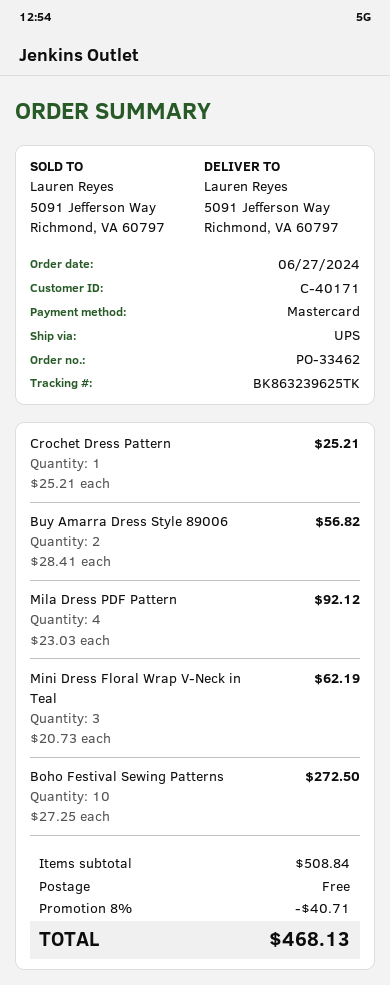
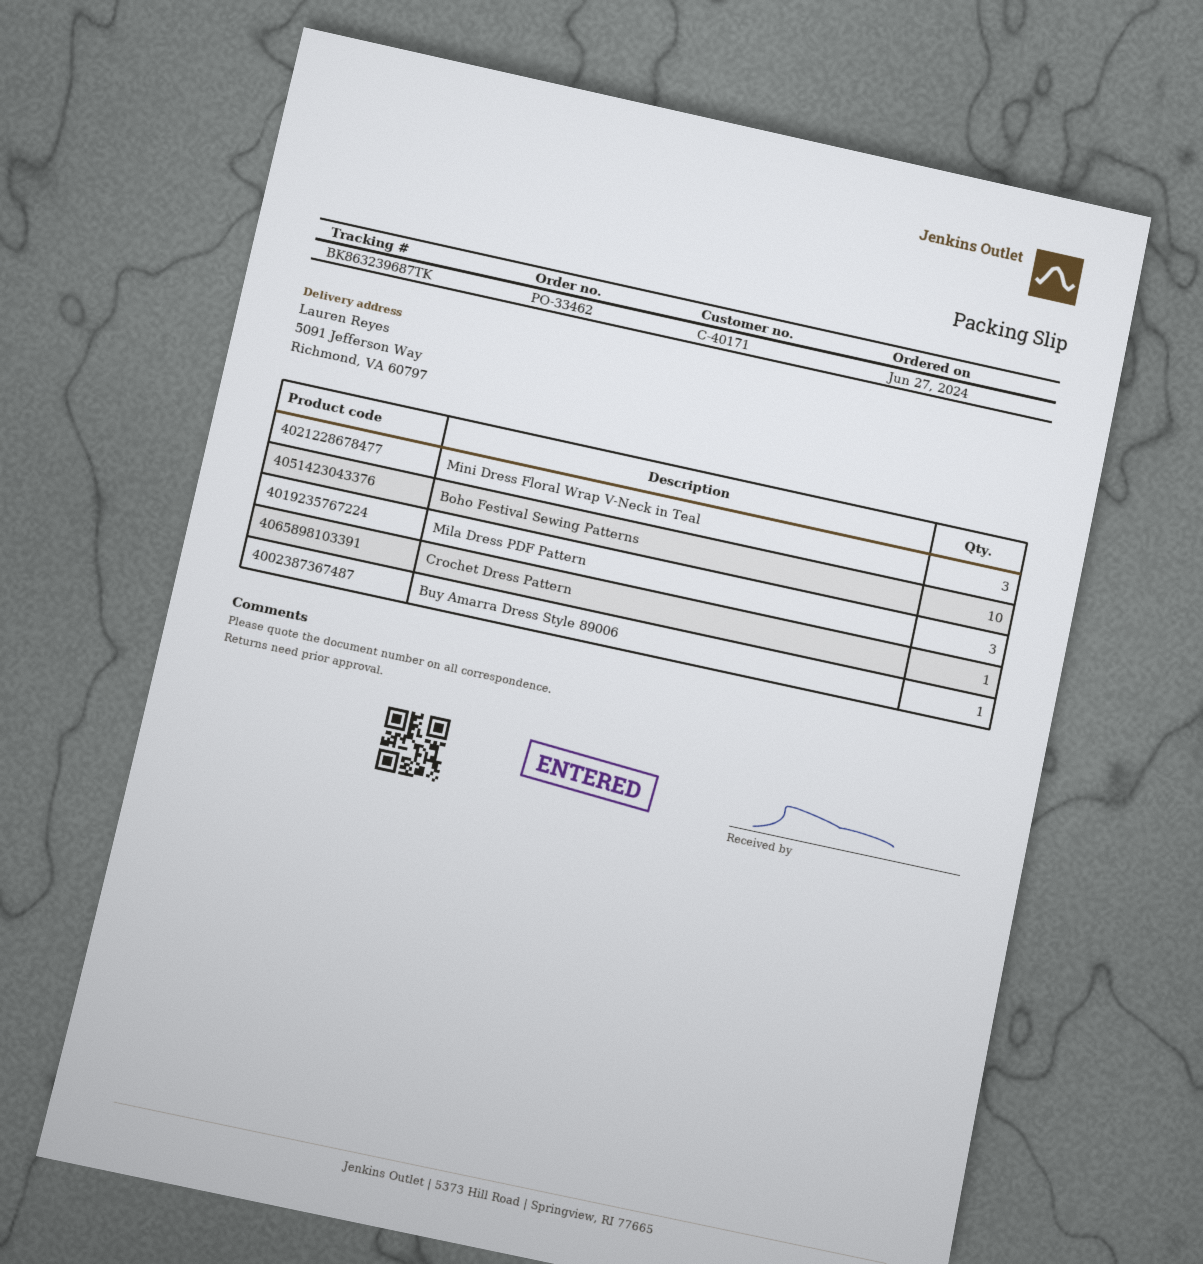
tracking number: BK863239625TK -> BK863239687TK
Buy Amarra Dress Style 89006: 2 -> 1
Mila Dress PDF Pattern: 4 -> 3

